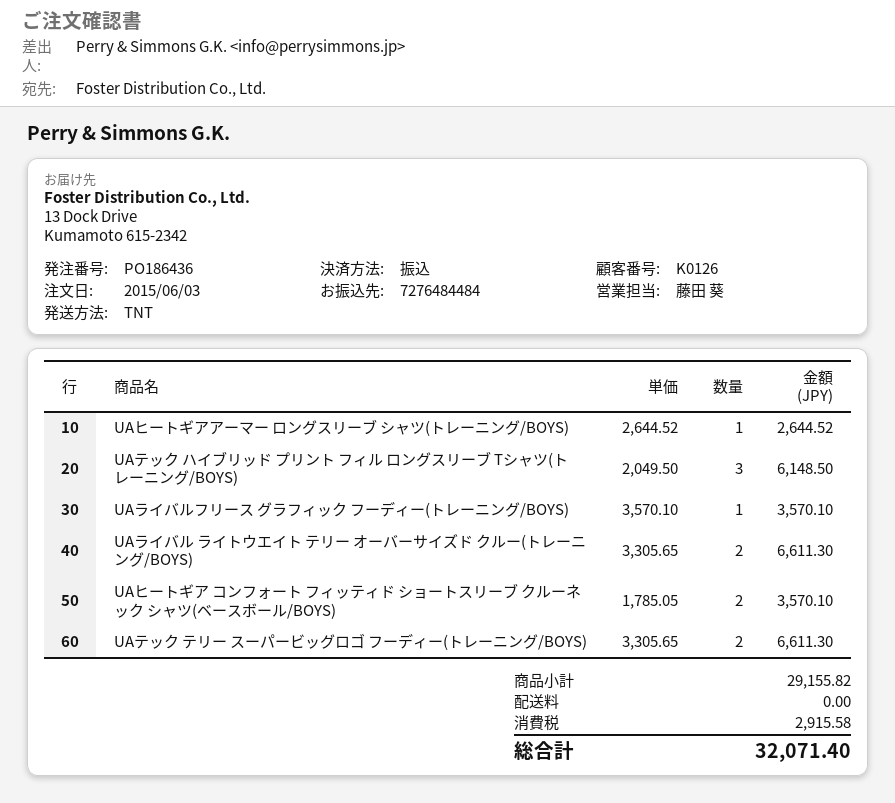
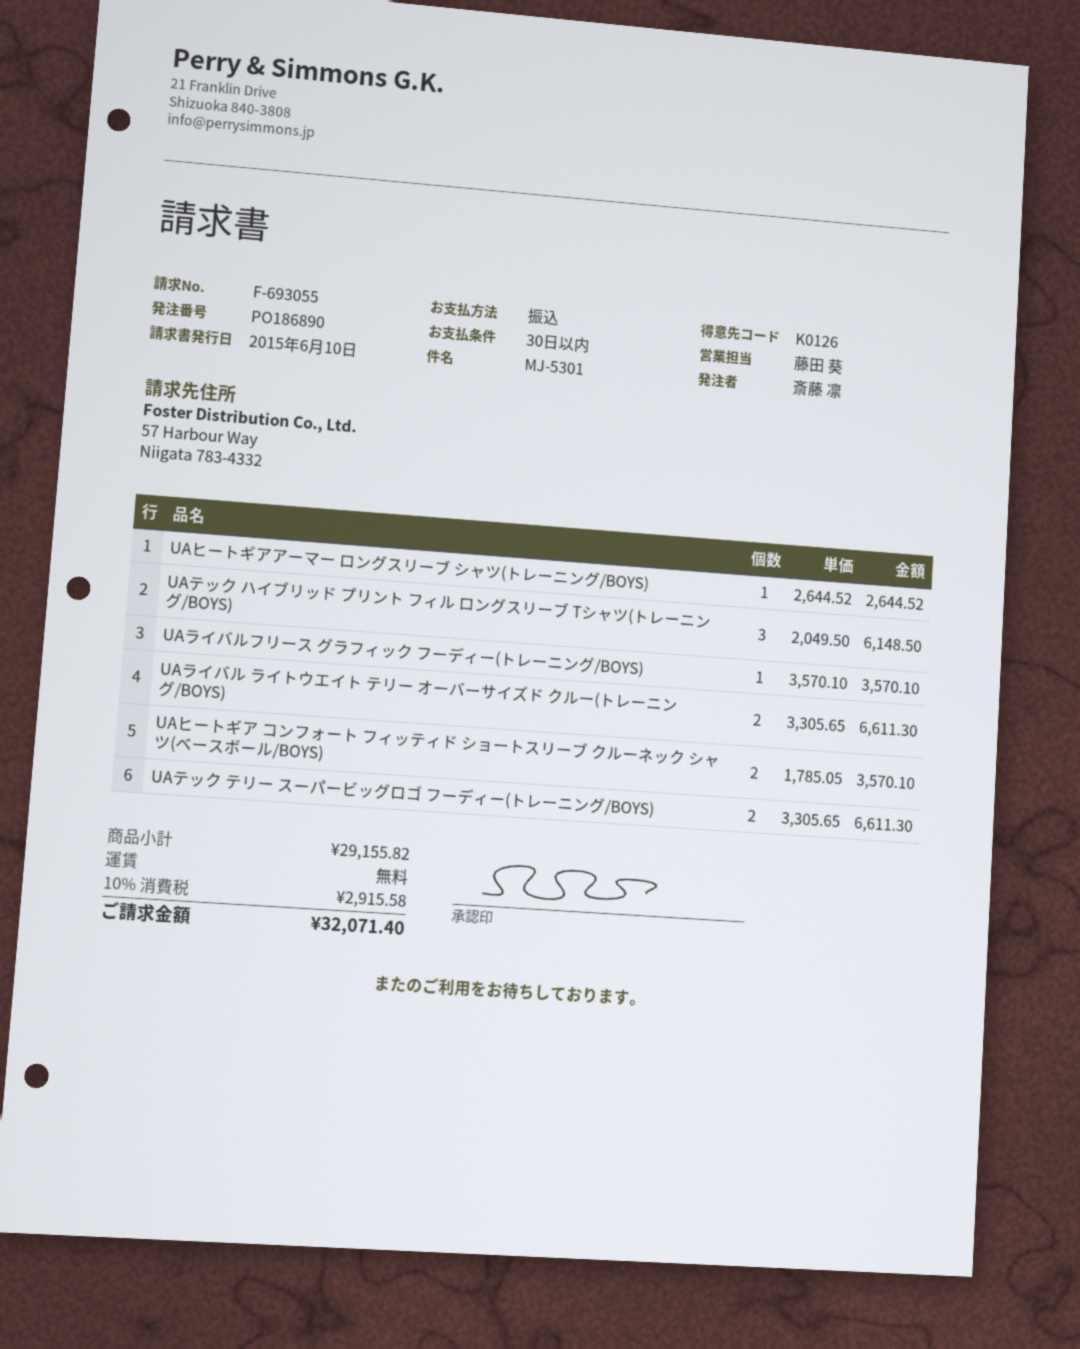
order number: PO186436 -> PO186890

